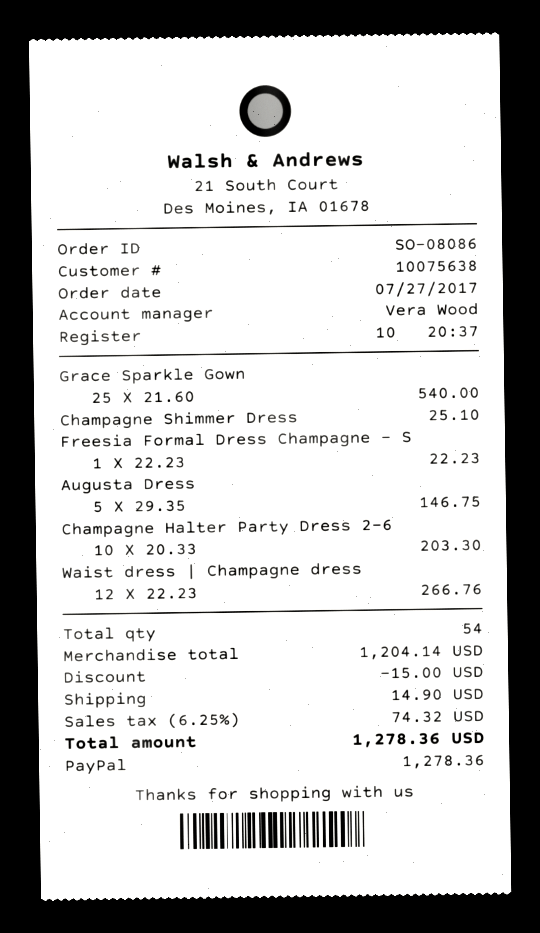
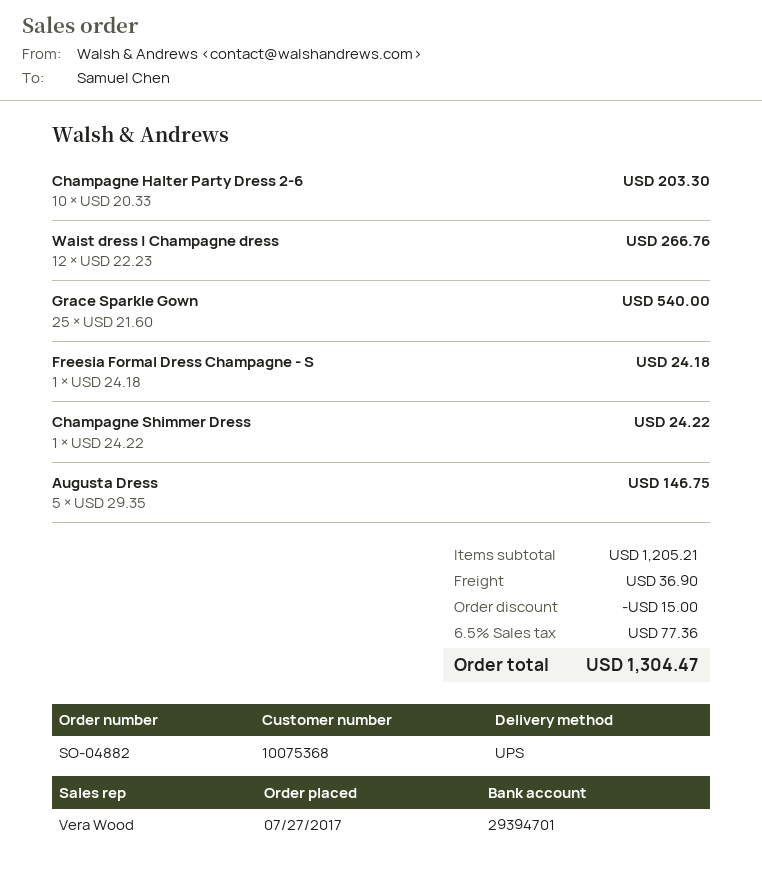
order number: SO-08086 -> SO-04882
customer number: 10075638 -> 10075368
Champagne Shimmer Dress: 1 x 25.10 = 25.10 -> 1 x 24.22 = 24.22
Freesia Formal Dress Champagne - S: 1 x 22.23 = 22.23 -> 1 x 24.18 = 24.18
subtotal: 1204.14 -> 1205.21
shipping: 14.90 -> 36.90
tax: 6.25% = 74.32 -> 6.5% = 77.36
total: 1278.36 -> 1304.47

